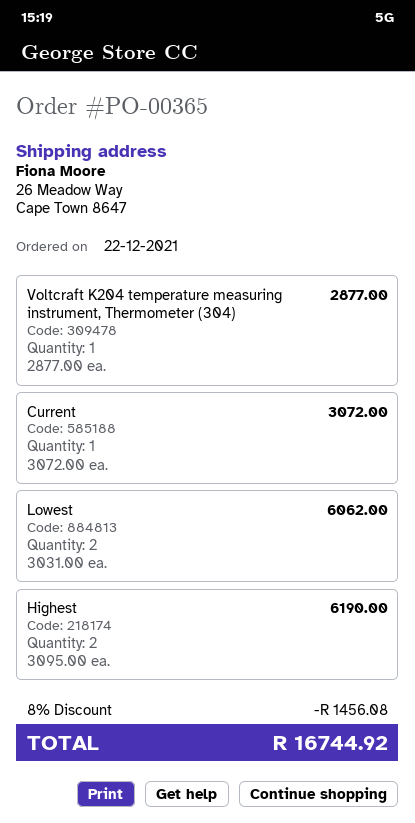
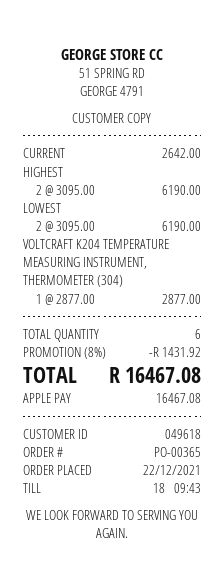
Current: 1 x 3072.00 = 3072.00 -> 1 x 2642.00 = 2642.00
Lowest: 2 x 3031.00 = 6062.00 -> 2 x 3095.00 = 6190.00
discount: 8% = 1456.08 -> 8% = 1431.92
total: 16744.92 -> 16467.08

